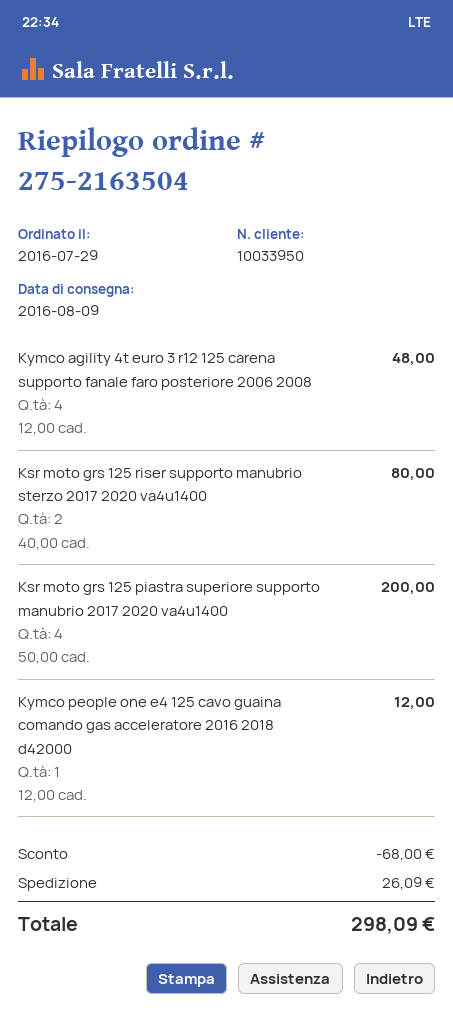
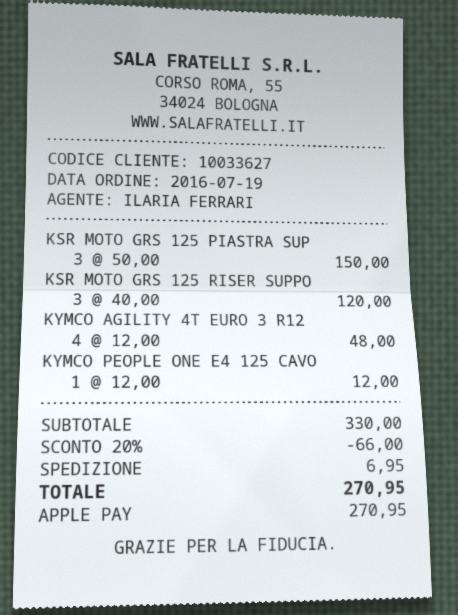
order date: 2016-07-29 -> 2016-07-19
customer number: 10033950 -> 10033627
Ksr moto grs 125 riser supporto manubrio sterzo 2017 2020 va4u1400: 2 x 40.00 = 80.00 -> 3 x 40.00 = 120.00
Ksr moto grs 125 piastra superiore supporto manubrio 2017 2020 va4u1400: 4 x 50.00 = 200.00 -> 3 x 50.00 = 150.00
discount: 68.00 -> 66.00
shipping: 26.09 -> 6.95
total: 298.09 -> 270.95

